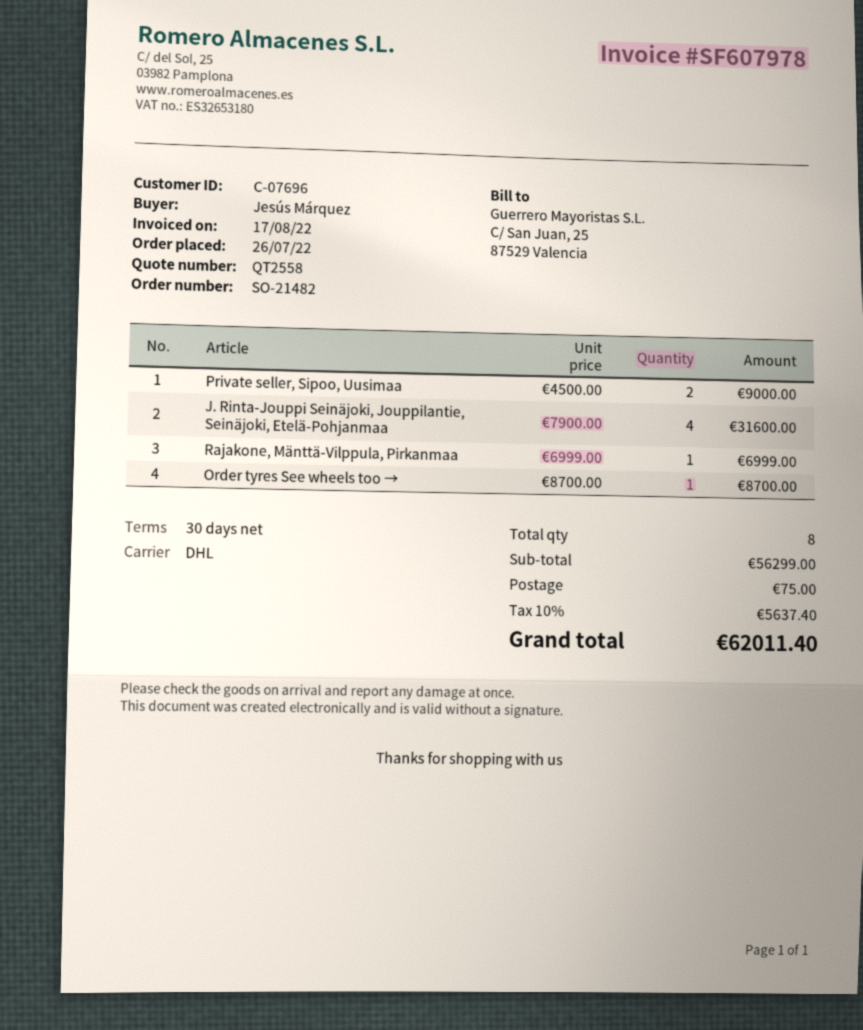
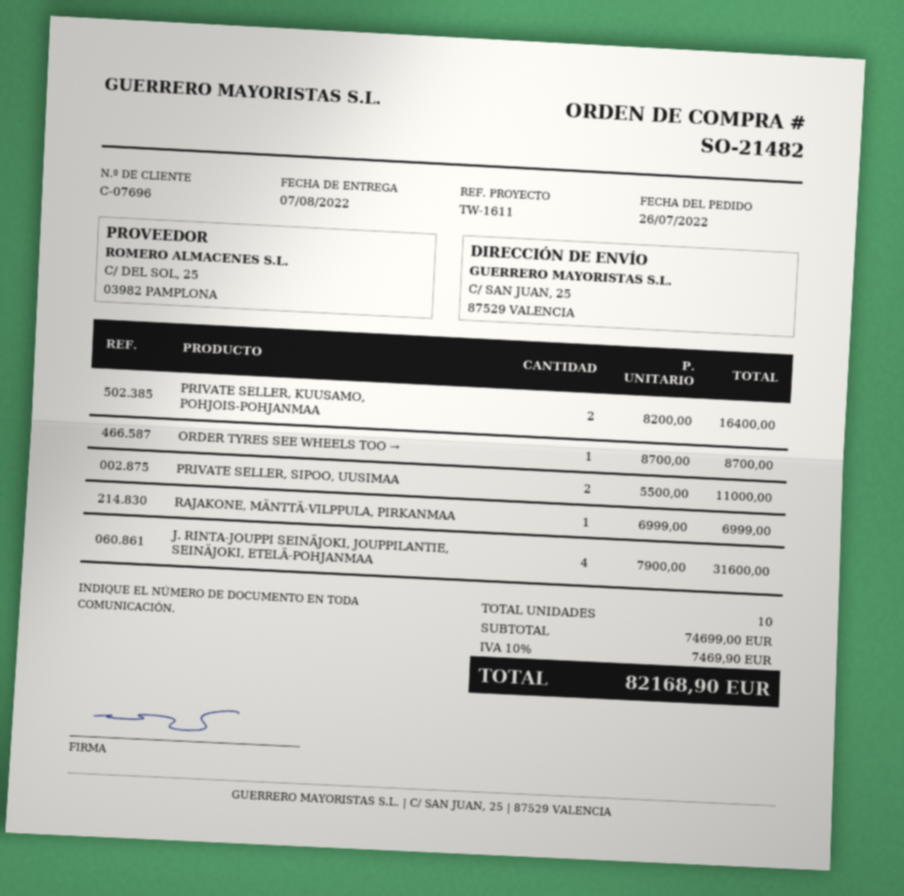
Private seller, Sipoo, Uusimaa: 2 x 4500.00 = 9000.00 -> 2 x 5500.00 = 11000.00
PRIVATE SELLER, KUUSAMO, POHJOIS-POHJANMAA: none -> 2 x 8200.00 = 16400.00
total quantity: 8 -> 10
subtotal: 56299.00 -> 74699.00
shipping: 75.00 -> none
tax: 10% = 5637.40 -> 10% = 7469.90
total: 62011.40 -> 82168.90

